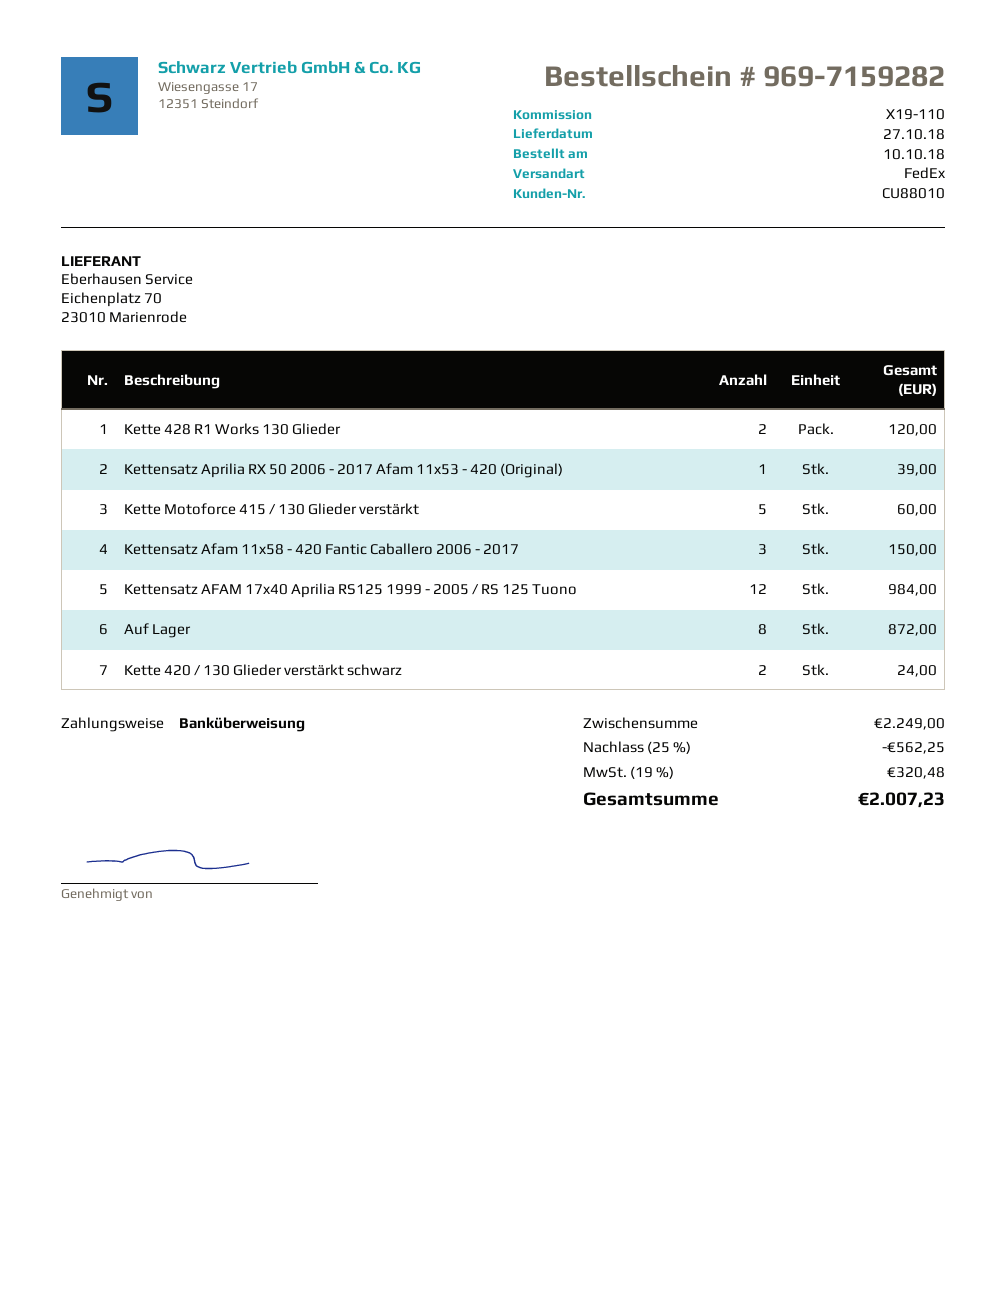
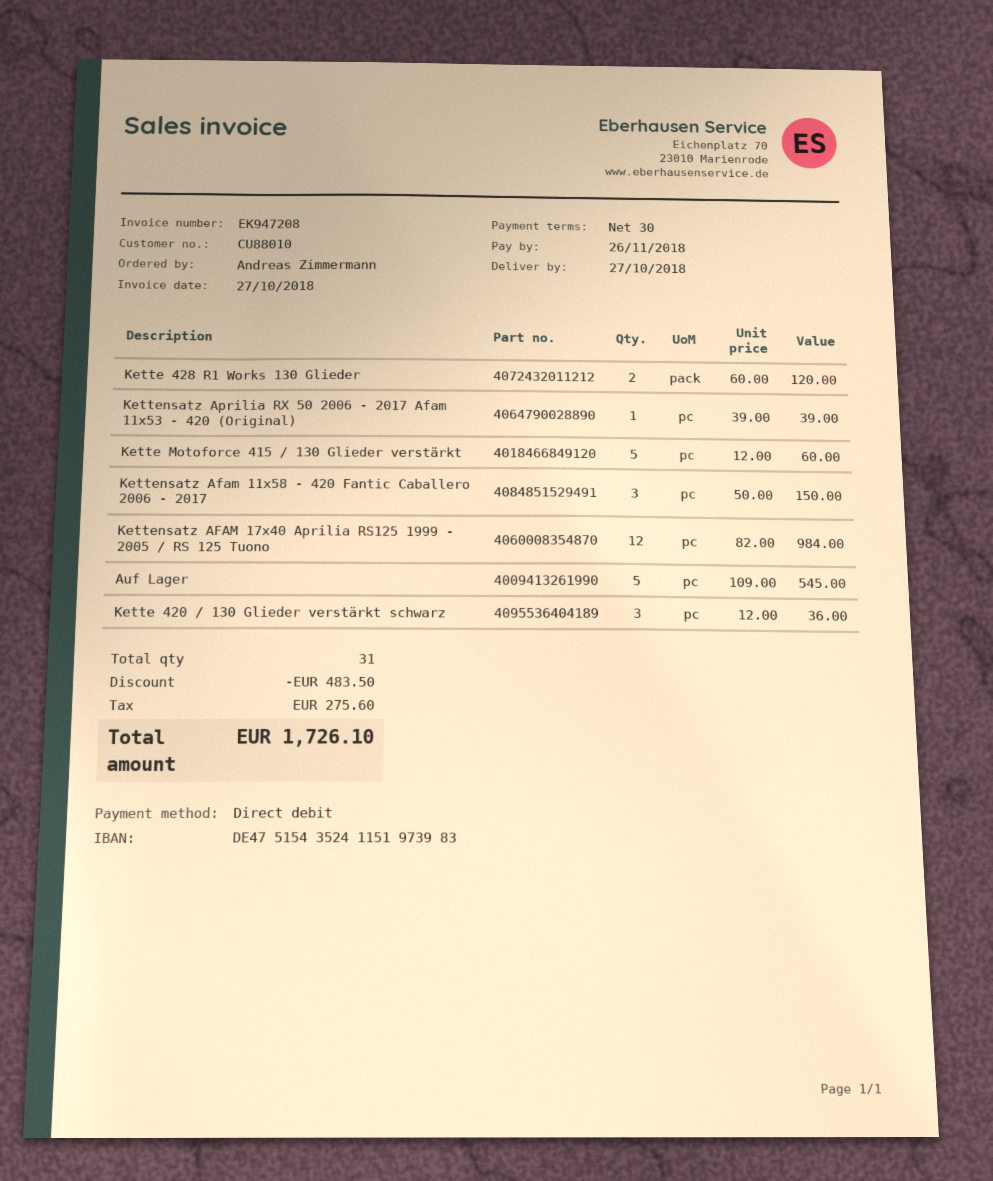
payment method: bank transfer -> direct debit
Auf Lager: 8 for 872.00 -> 5 for 545.00
Kette 420 / 130 Glieder verstärkt schwarz: 2 for 24.00 -> 3 for 36.00
discount: 562.25 -> 483.50
tax: 320.48 -> 275.60
total: 2007.23 -> 1726.10

